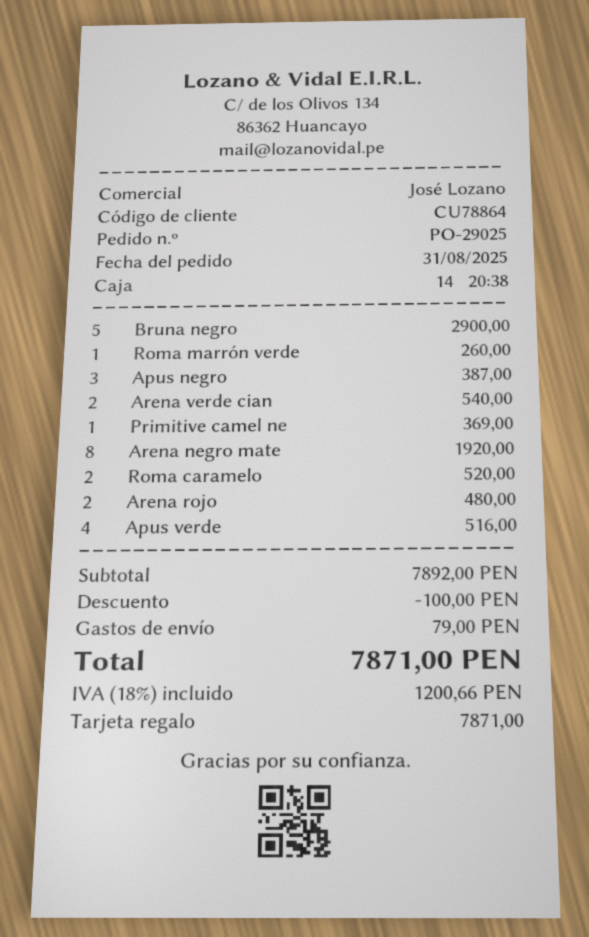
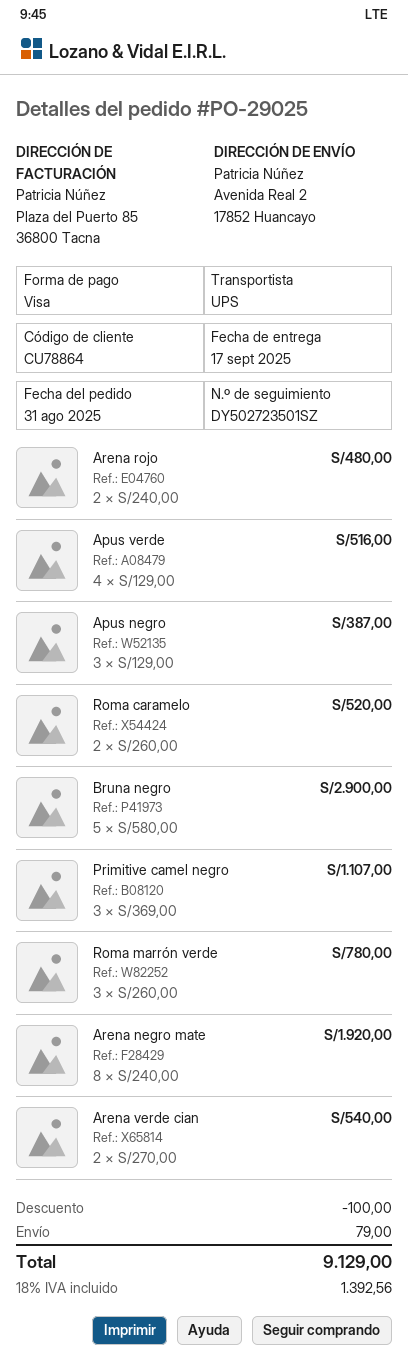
payment method: gift card -> Visa
Roma marrón verde: 1 for 260.00 -> 3 for 780.00
Primitive camel ne: 1 for 369.00 -> 3 for 1107.00
tax: 18% = 1200.66 -> 18% = 1392.56
total: 7871.00 -> 9129.00

